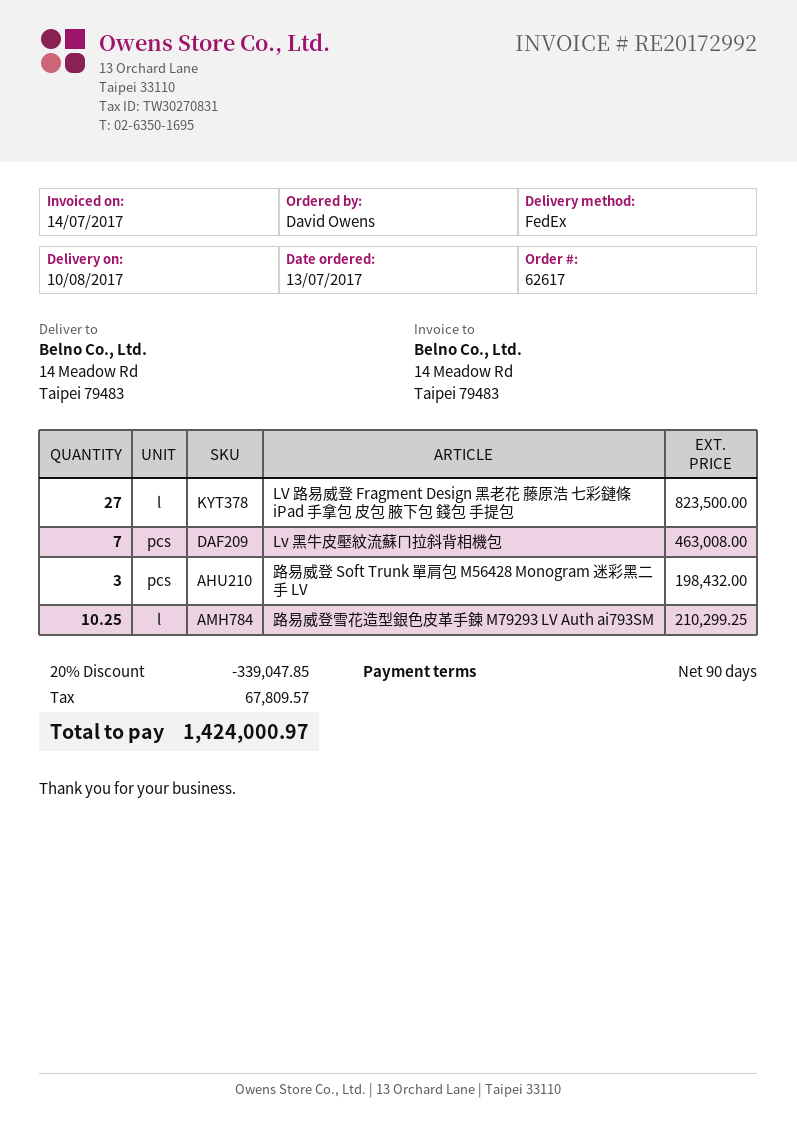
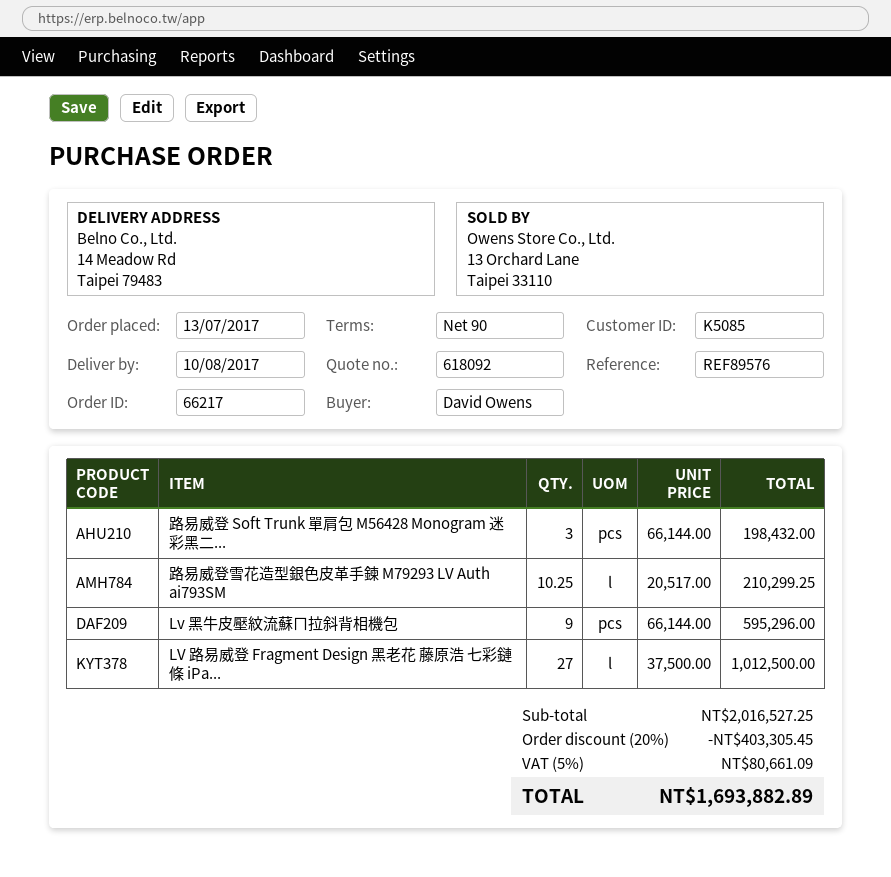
order number: 62617 -> 66217
LV 路易威登 Fragment Design 黑老花 藤原浩 七彩鏈條 iPad 手拿包 皮包 腋下包 錢包 手提包: 27 for 823500.00 -> 27 for 1012500.00
Lv 黑牛皮壓紋流蘇ㄇ拉斜背相機包: 7 for 463008.00 -> 9 for 595296.00
discount: 20% = 339047.85 -> 20% = 403305.45
tax: 67809.57 -> 80661.09
total: 1424000.97 -> 1693882.89

